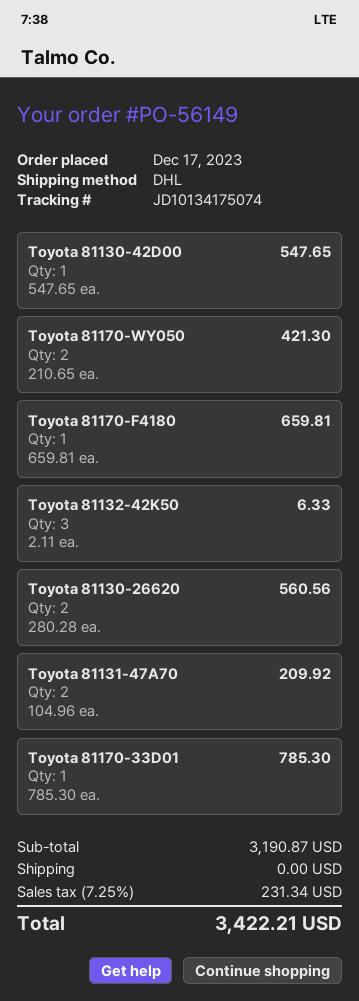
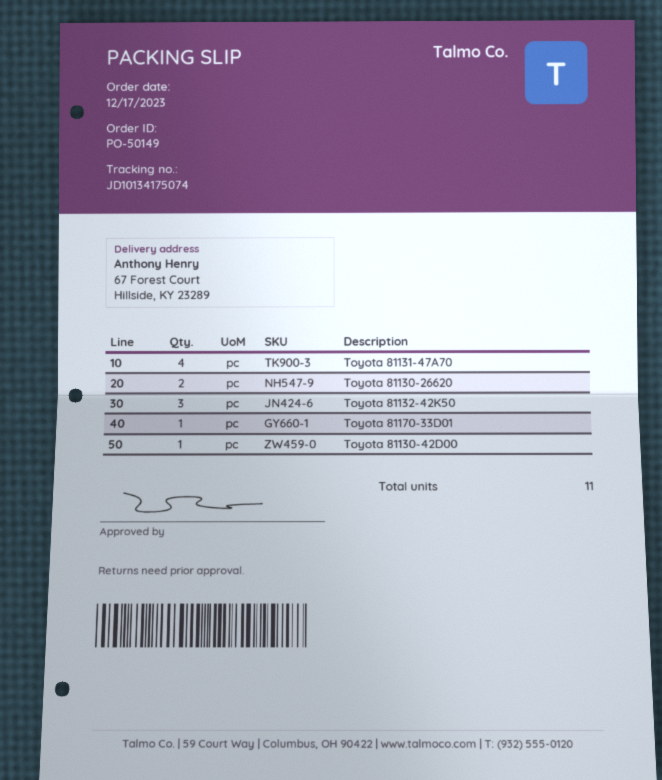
order number: PO-56149 -> PO-50149
Toyota 81170-WY050: 2 -> none
Toyota 81170-F4180: 1 -> none
Toyota 81131-47A70: 2 -> 4

